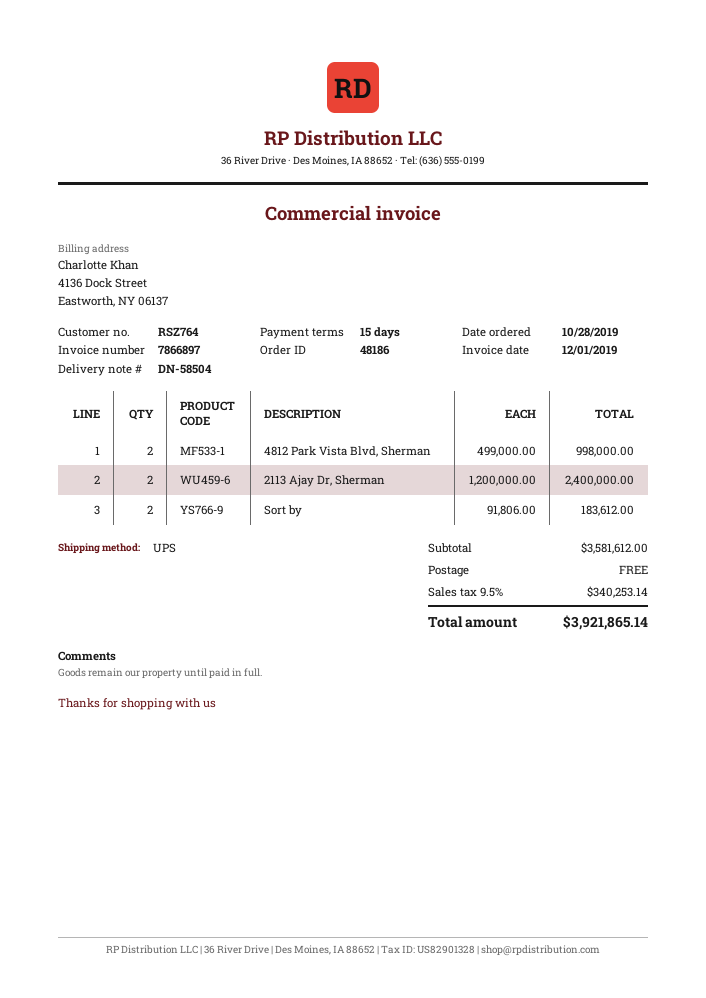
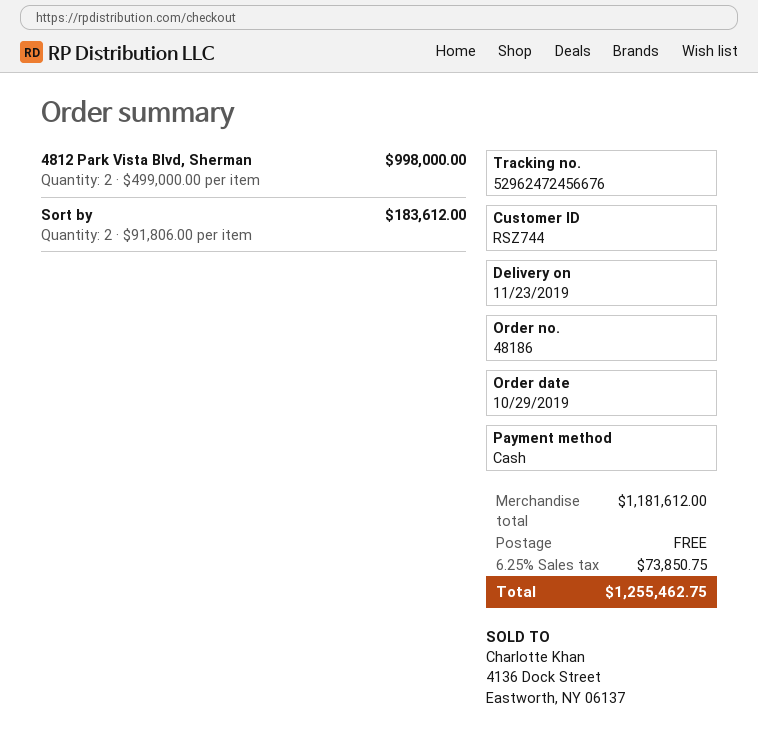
order date: 2019-10-28 -> 2019-10-29
customer number: RSZ764 -> RSZ744
2113 Ajay Dr, Sherman: 2 x 1200000.00 = 2400000.00 -> none
subtotal: 3581612.00 -> 1181612.00
tax: 9.5% = 340253.14 -> 6.25% = 73850.75
total: 3921865.14 -> 1255462.75

